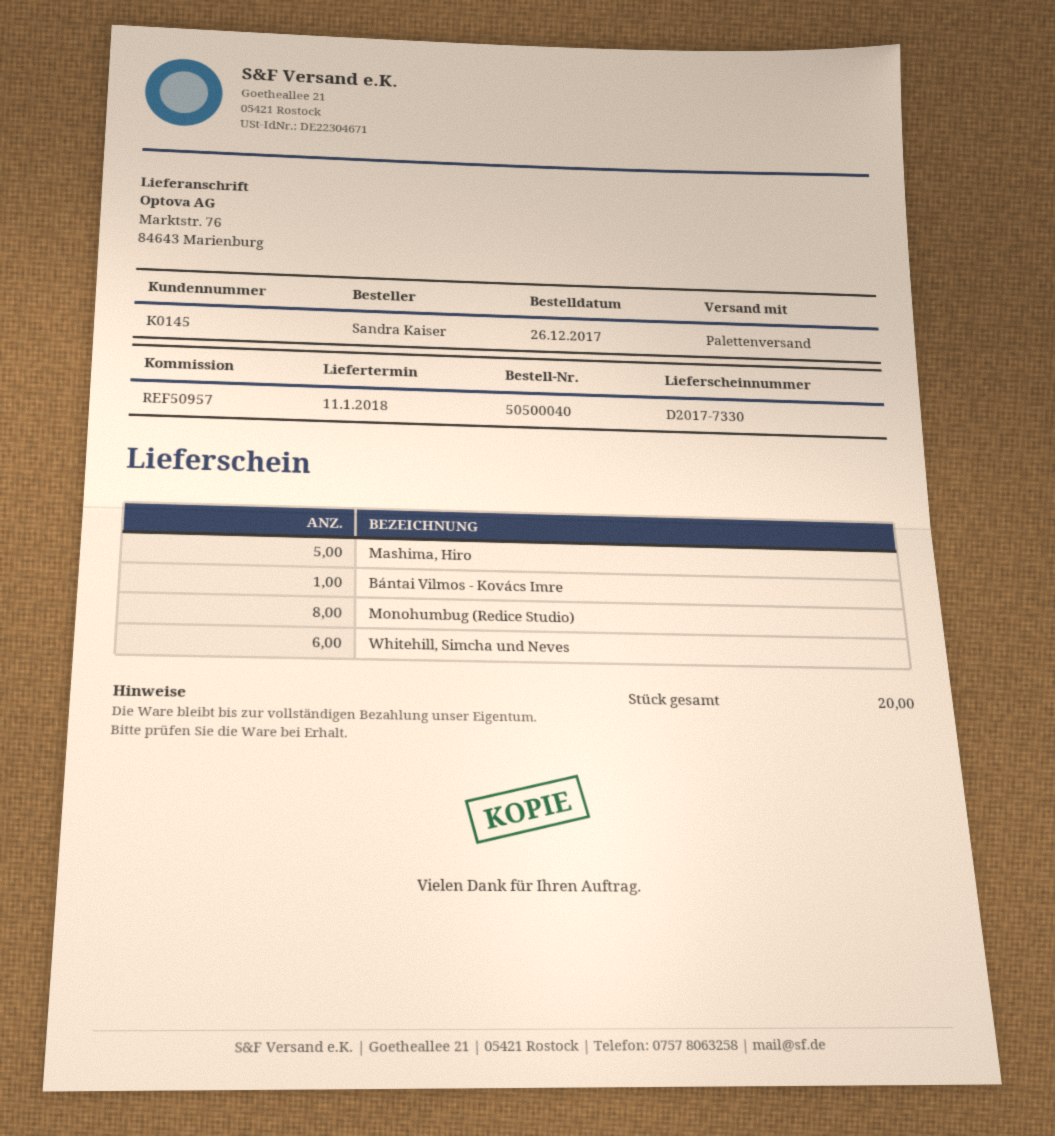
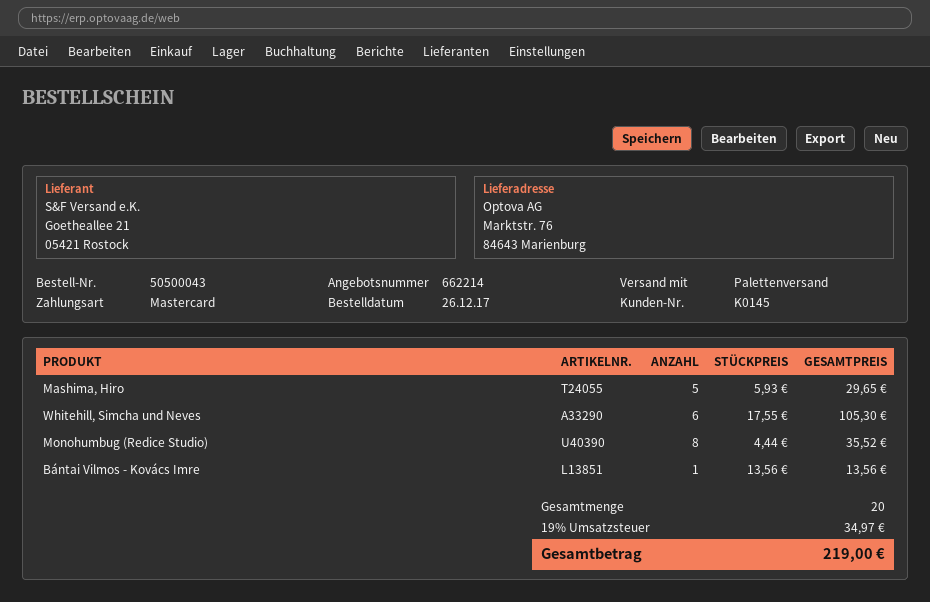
order number: 50500040 -> 50500043

